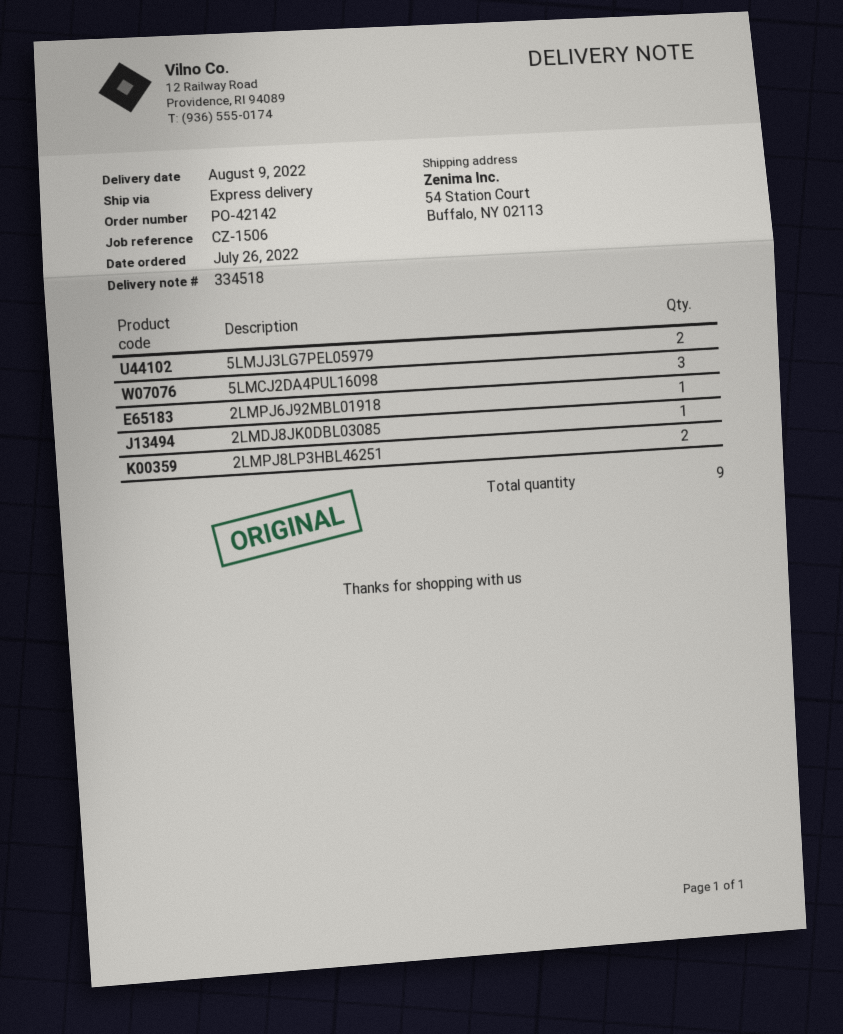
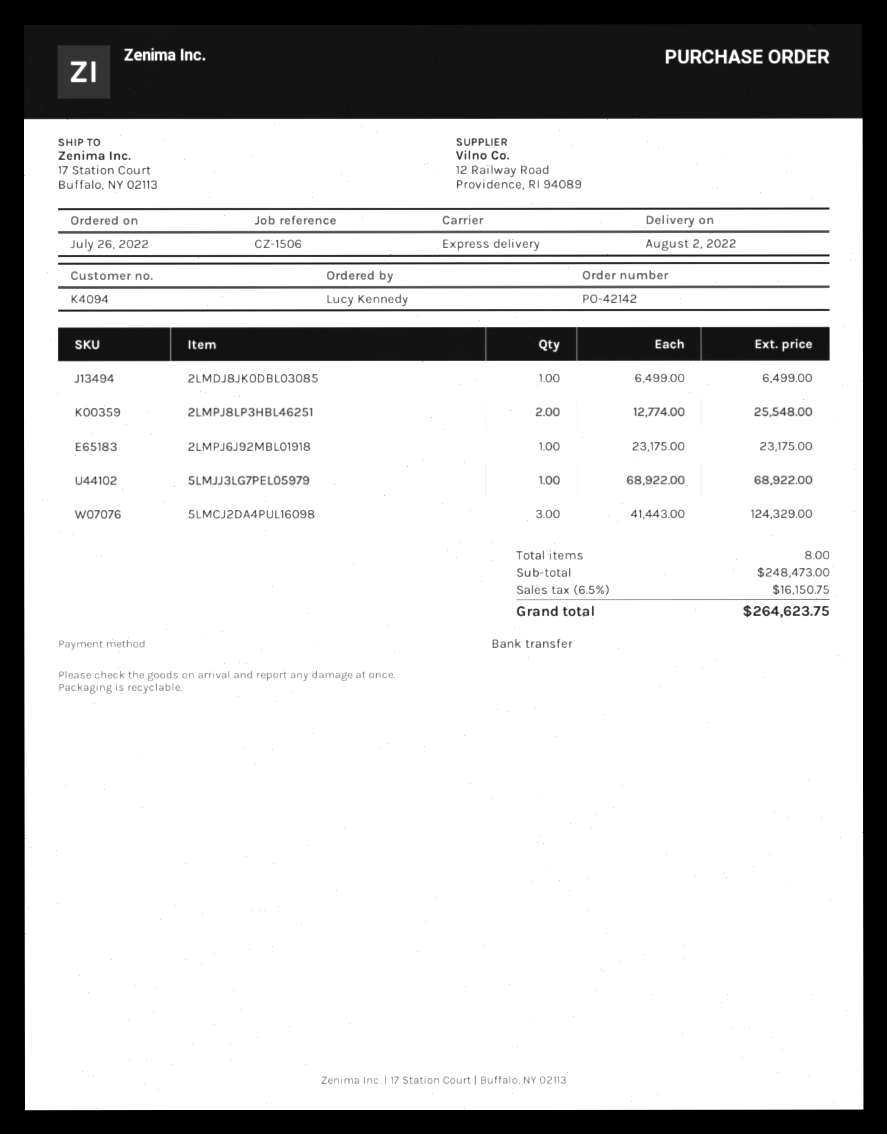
delivery date: 2022-08-09 -> 2022-08-02
ship to: 54 Station Court, Buffalo, NY 02113 -> 17 Station Court, Buffalo, NY 02113
5LMJJ3LG7PEL05979: 2 -> 1
total quantity: 9 -> 8

